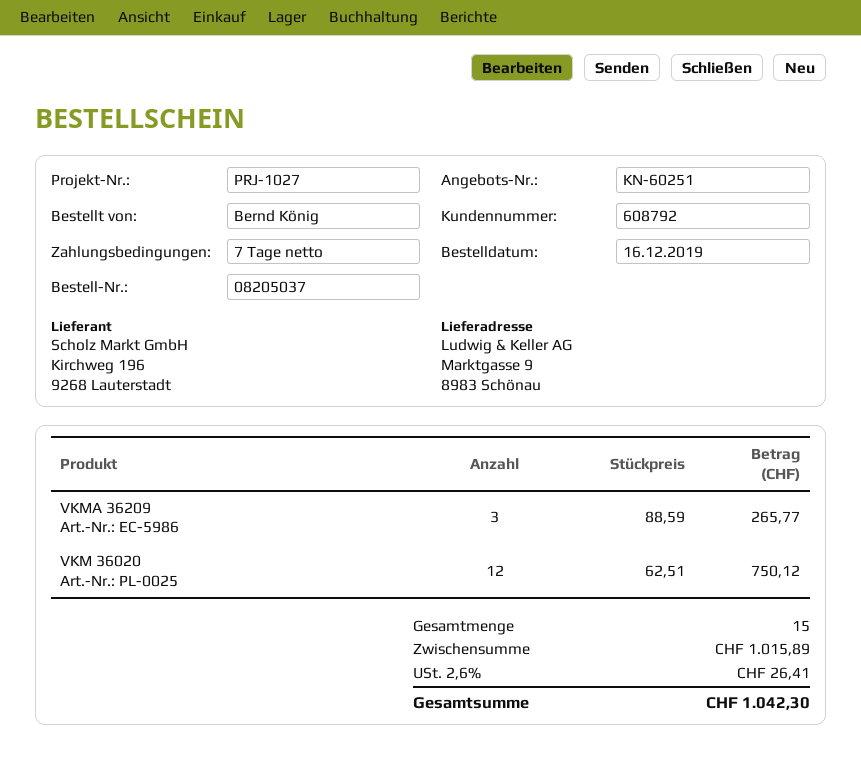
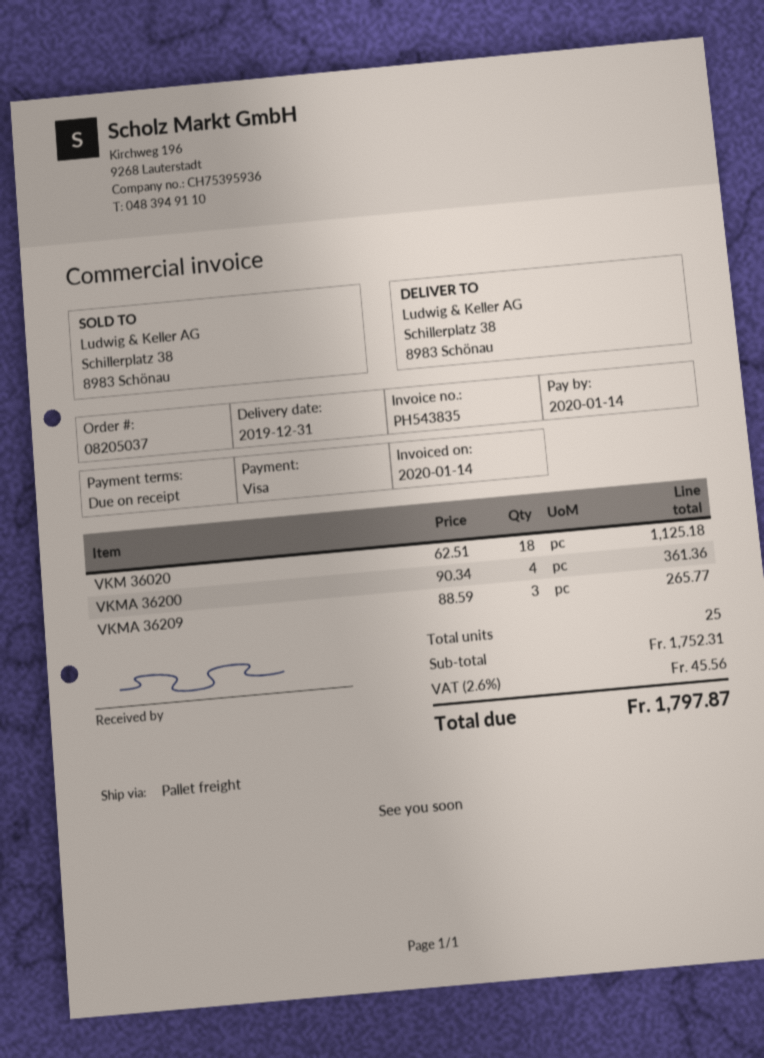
payment terms: 7 days -> on receipt
ship to: Marktgasse 9, 8983 Schönau -> Schillerplatz 38, 8983 Schönau
VKM 36020: 12 x 62.51 = 750.12 -> 18 x 62.51 = 1125.18
VKMA 36200: none -> 4 x 90.34 = 361.36
total quantity: 15 -> 25
subtotal: 1015.89 -> 1752.31
tax: 2.6% = 26.41 -> 2.6% = 45.56
total: 1042.30 -> 1797.87

